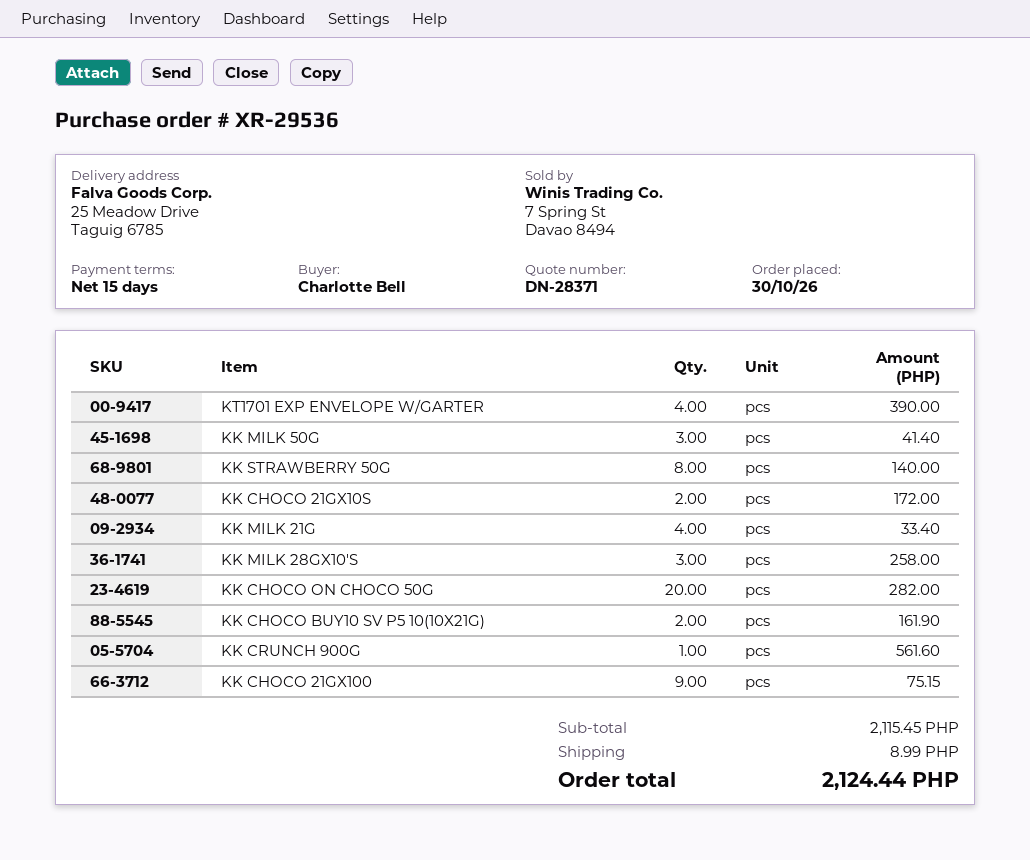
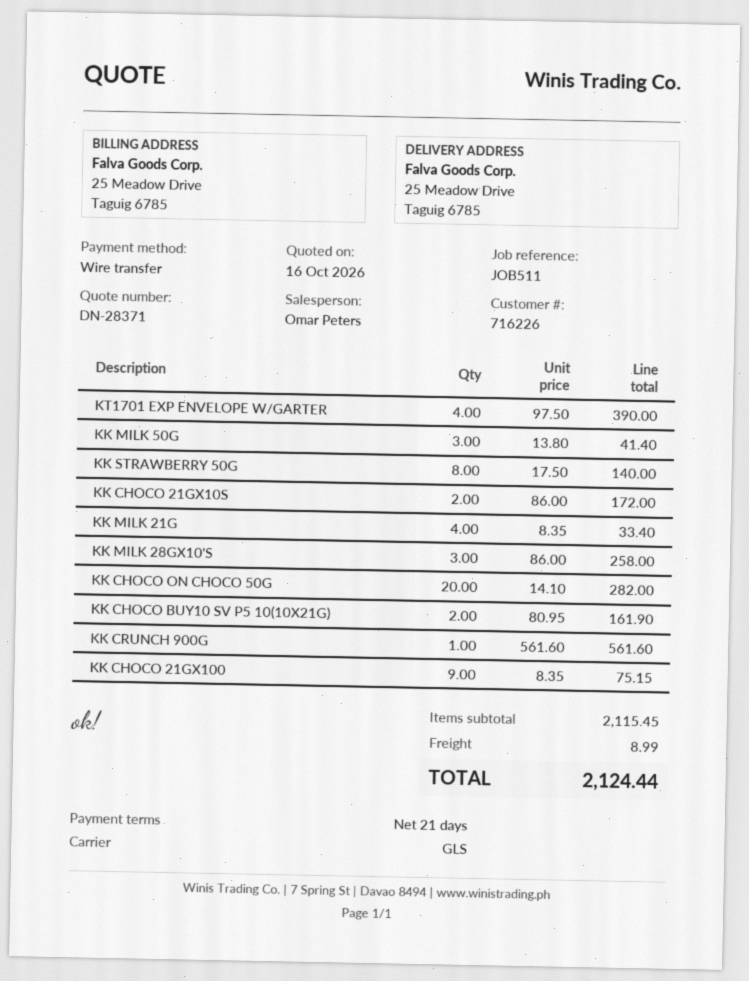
payment terms: 15 days -> 21 days

